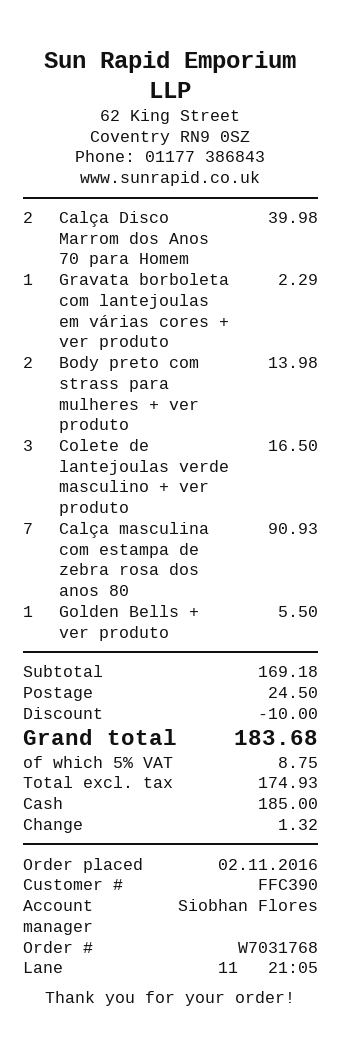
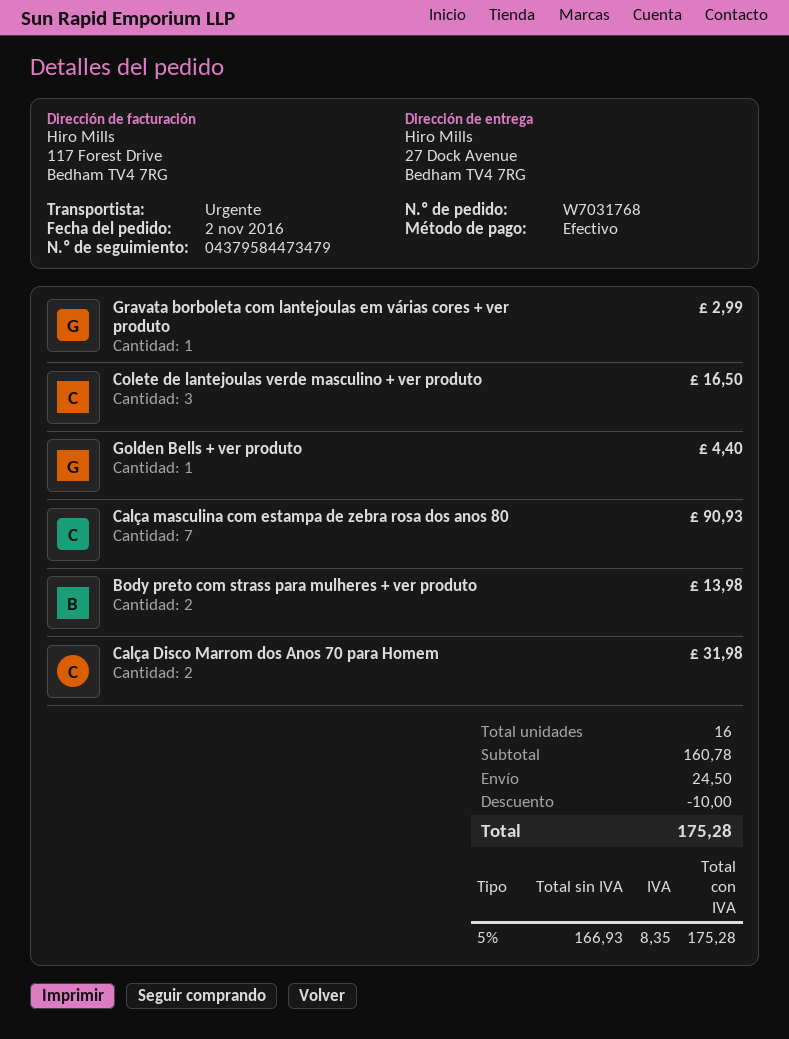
Calça Disco Marrom dos Anos 70 para Homem: 2 for 39.98 -> 2 for 31.98
Gravata borboleta com lantejoulas em várias cores + ver produto: 1 for 2.29 -> 1 for 2.99
Golden Bells + ver produto: 1 for 5.50 -> 1 for 4.40
subtotal: 169.18 -> 160.78
net: 174.93 -> 166.93
tax: 5% = 8.75 -> 5% = 8.35
total: 183.68 -> 175.28

